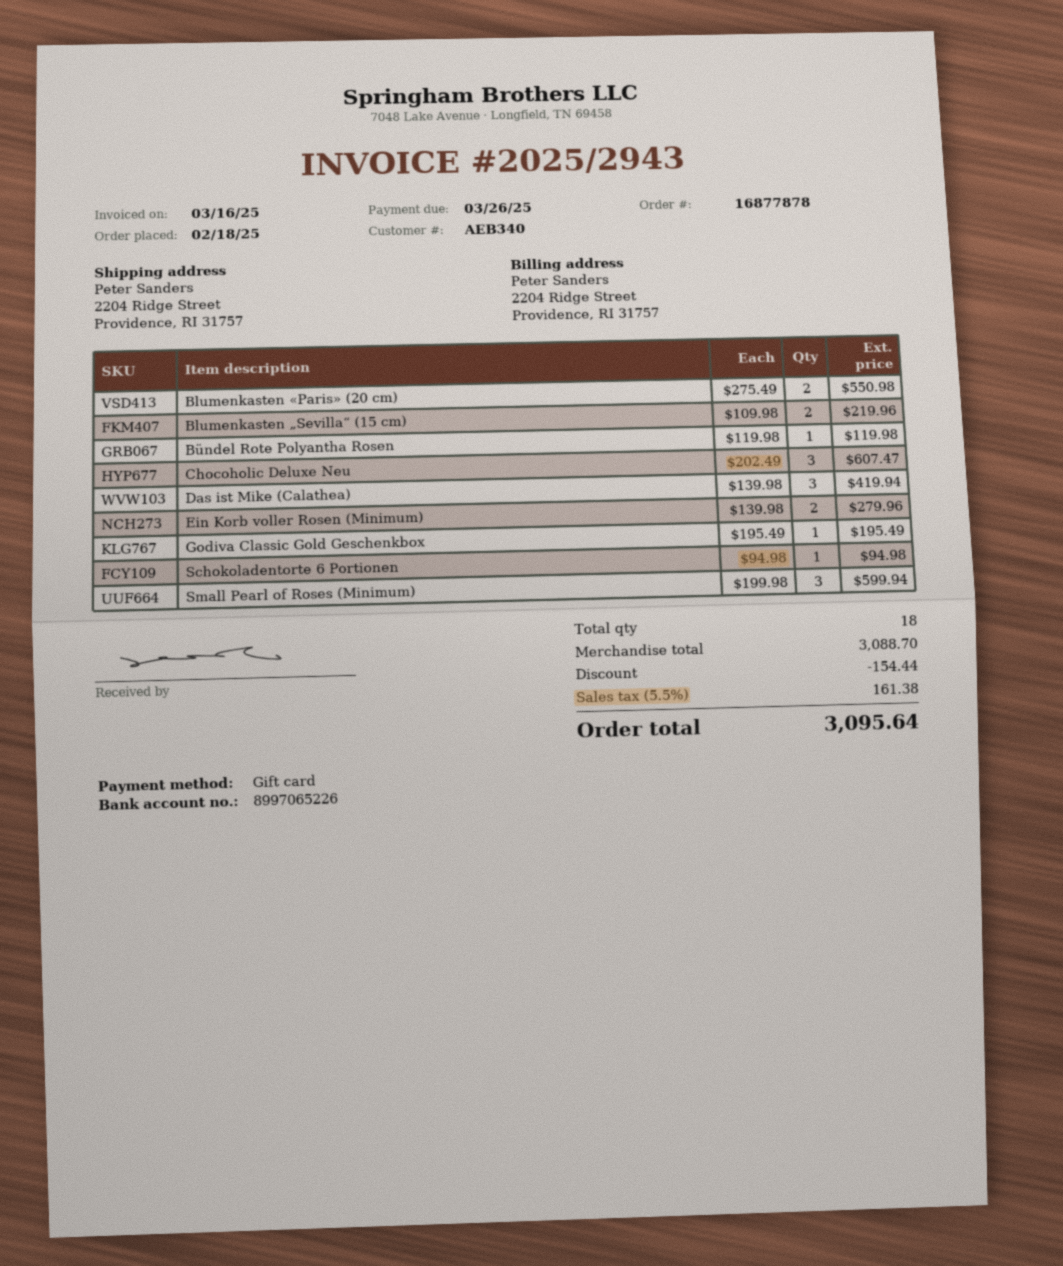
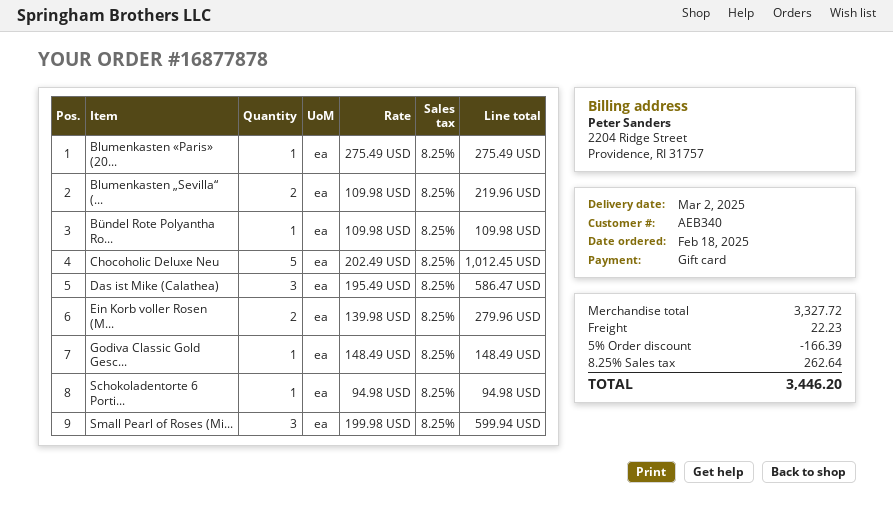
Blumenkasten «Paris» (20 cm): 2 x 275.49 = 550.98 -> 1 x 275.49 = 275.49
Bündel Rote Polyantha Rosen: 1 x 119.98 = 119.98 -> 1 x 109.98 = 109.98
Chocoholic Deluxe Neu: 3 x 202.49 = 607.47 -> 5 x 202.49 = 1012.45
Das ist Mike (Calathea): 3 x 139.98 = 419.94 -> 3 x 195.49 = 586.47
Godiva Classic Gold Geschenkbox: 1 x 195.49 = 195.49 -> 1 x 148.49 = 148.49
subtotal: 3088.70 -> 3327.72
discount: 154.44 -> 166.39
shipping: none -> 22.23
tax: 5.5% = 161.38 -> 8.25% = 262.64
total: 3095.64 -> 3446.20

